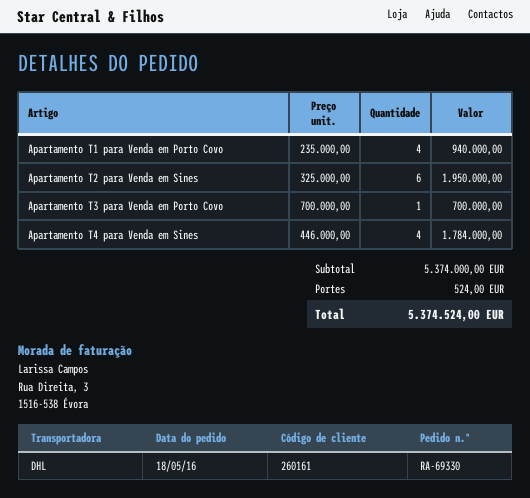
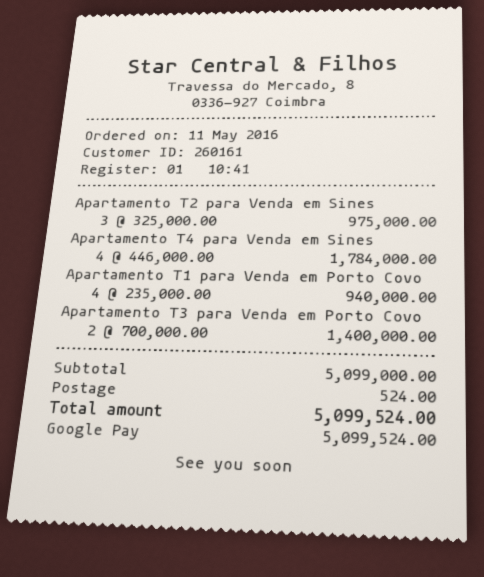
order date: 2016-05-18 -> 2016-05-11
Apartamento T2 para Venda em Sines: 6 x 325000.00 = 1950000.00 -> 3 x 325000.00 = 975000.00
Apartamento T3 para Venda em Porto Covo: 1 x 700000.00 = 700000.00 -> 2 x 700000.00 = 1400000.00
subtotal: 5374000.00 -> 5099000.00
total: 5374524.00 -> 5099524.00

